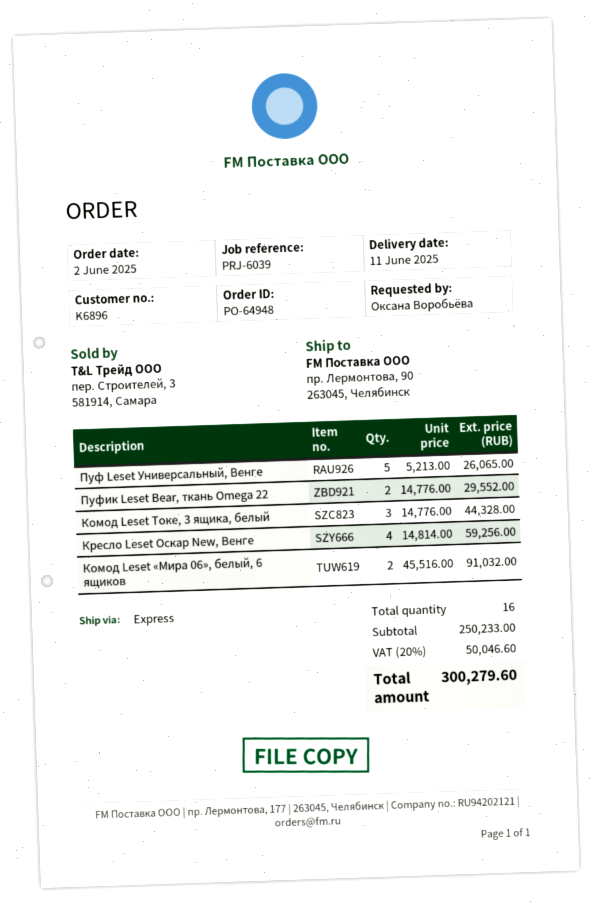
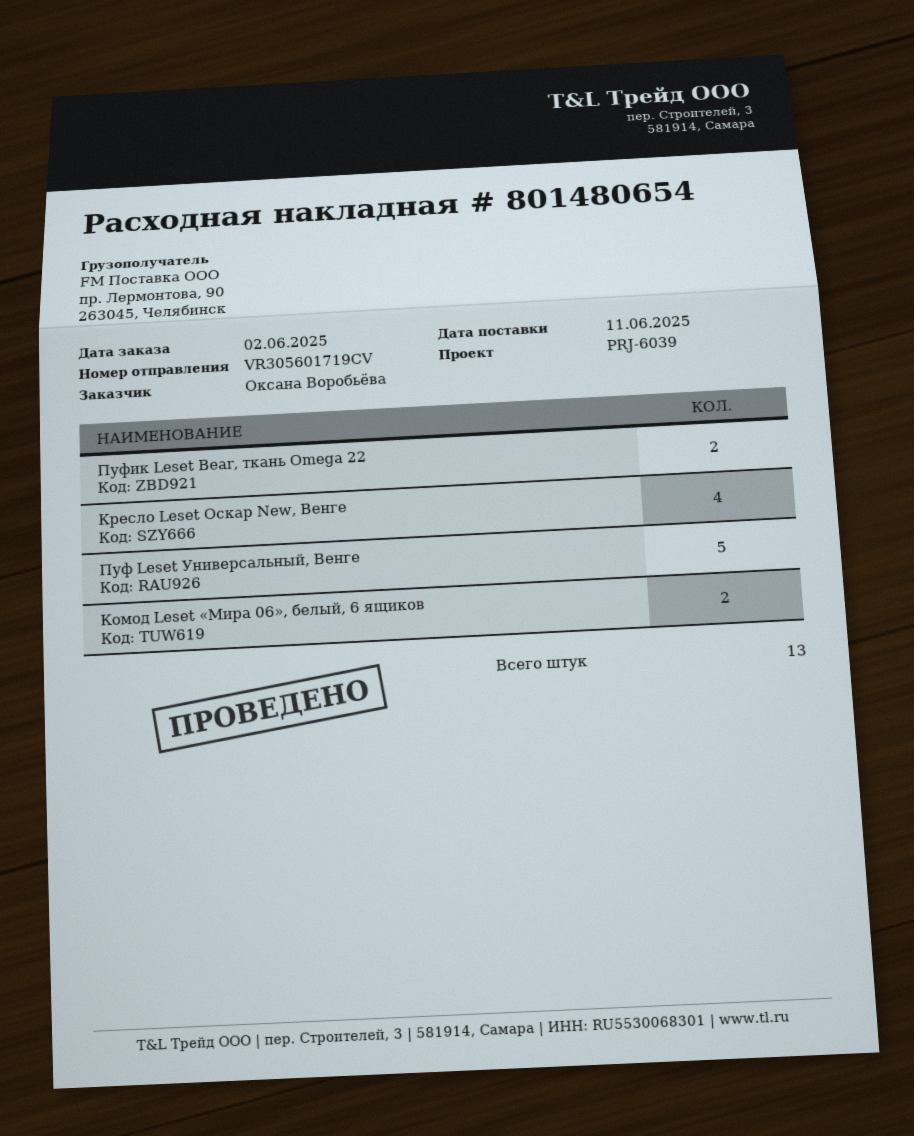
Комод Leset Токе, 3 ящика, белый: 3 -> none
total quantity: 16 -> 13

